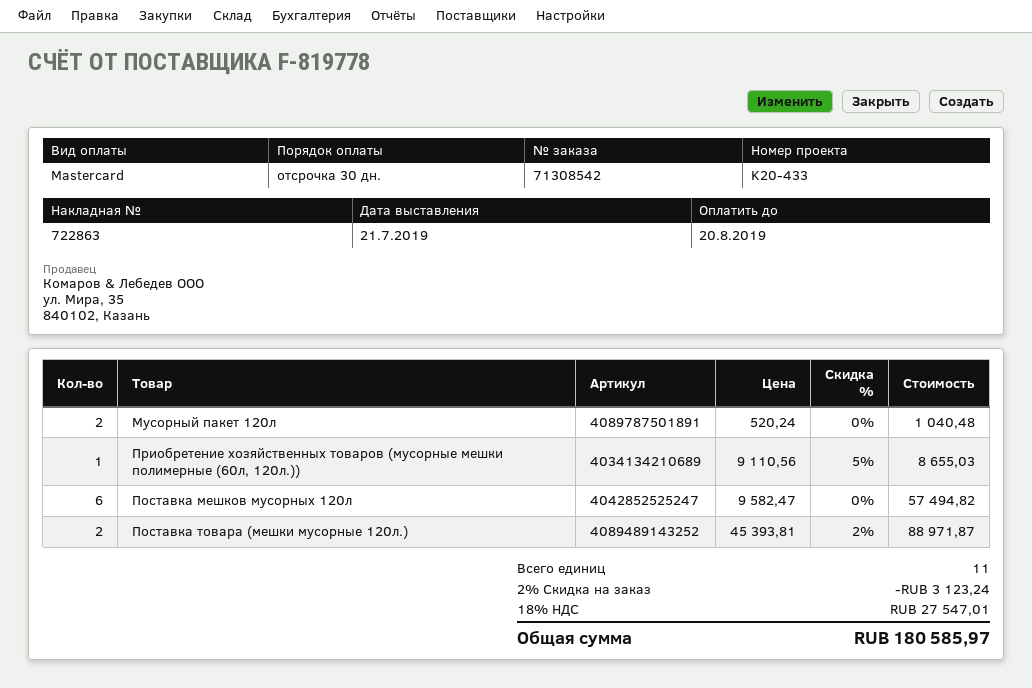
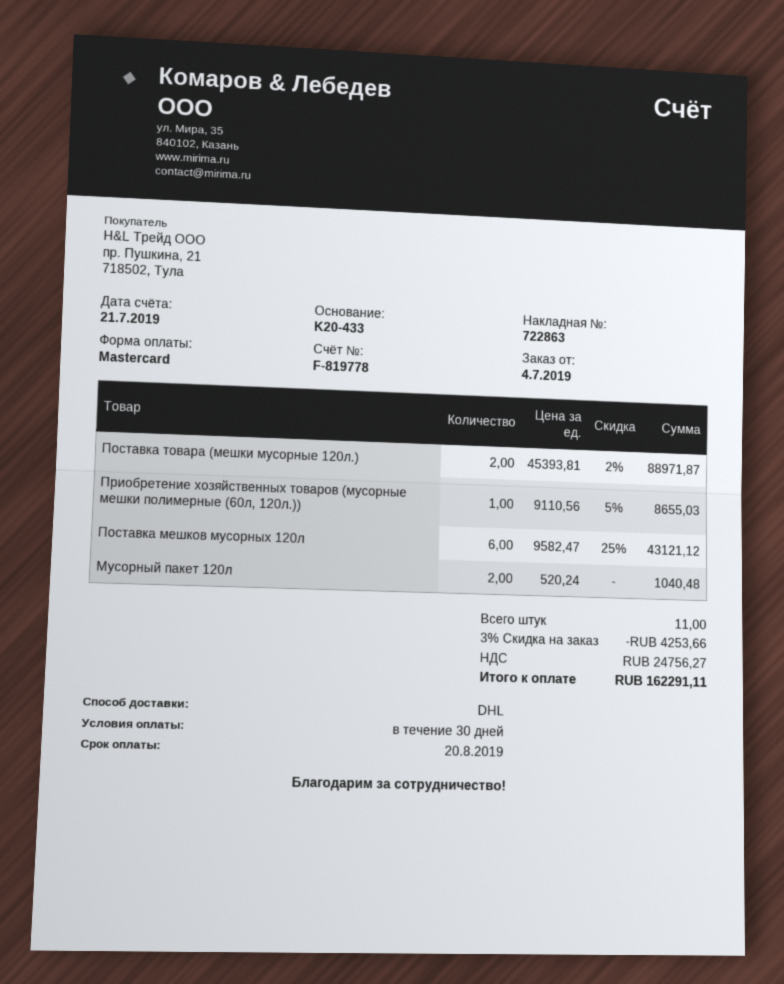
Поставка мешков мусорных 120л: 6 x 9582.47 = 57494.82 -> 6 x 9582.47 - 25% = 43121.12
discount: 2% = 3123.24 -> 3% = 4253.66
tax: 27547.01 -> 24756.27
total: 180585.97 -> 162291.11

